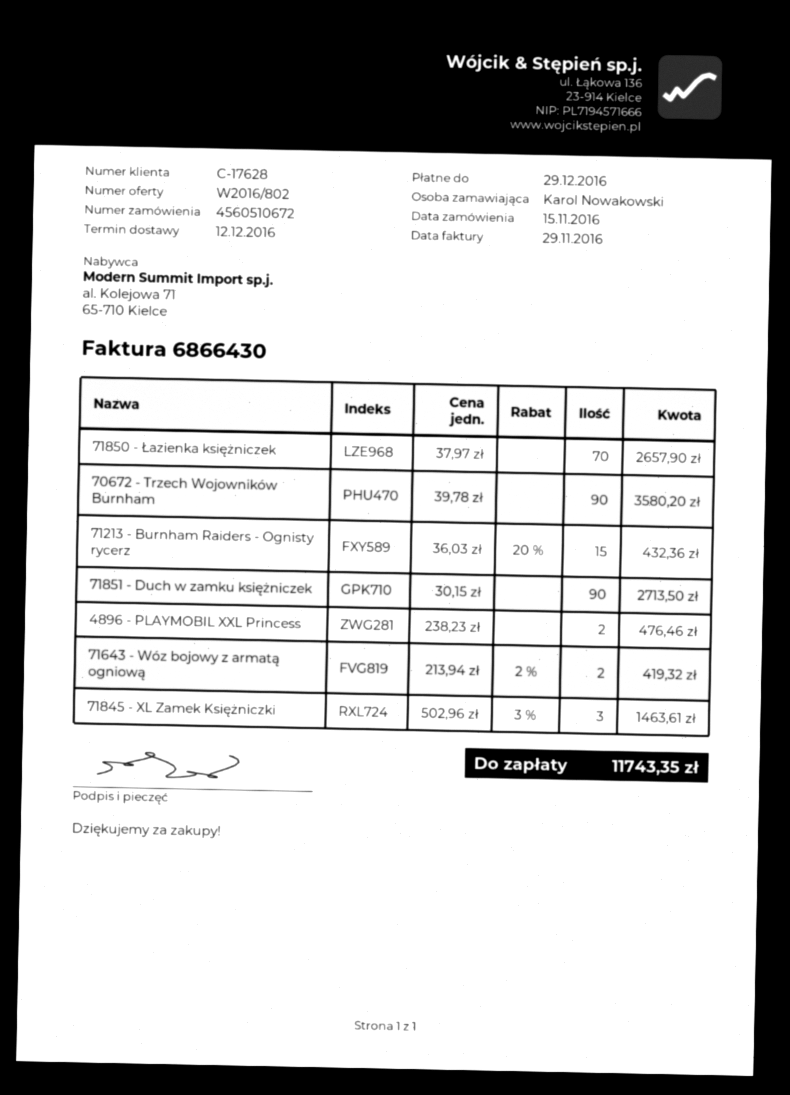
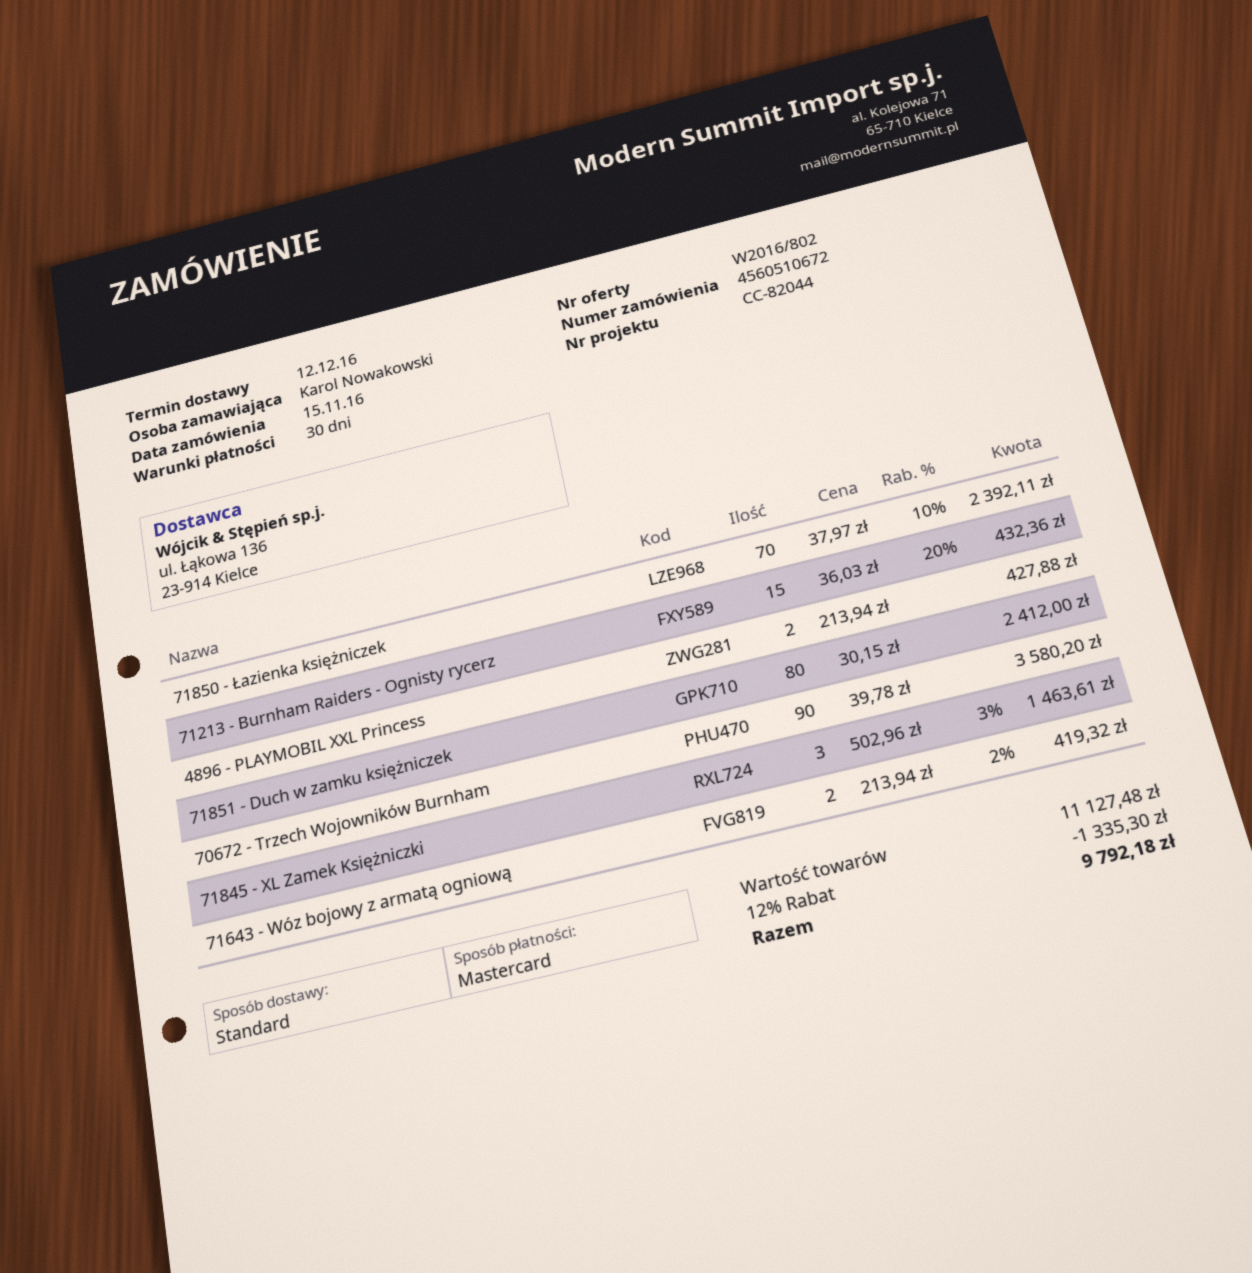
71850 - Łazienka księżniczek: 70 x 37.97 = 2657.90 -> 70 x 37.97 - 10% = 2392.11
71851 - Duch w zamku księżniczek: 90 x 30.15 = 2713.50 -> 80 x 30.15 = 2412.00
4896 - PLAYMOBIL XXL Princess: 2 x 238.23 = 476.46 -> 2 x 213.94 = 427.88
discount: none -> 12% = 1335.30
total: 11743.35 -> 9792.18

